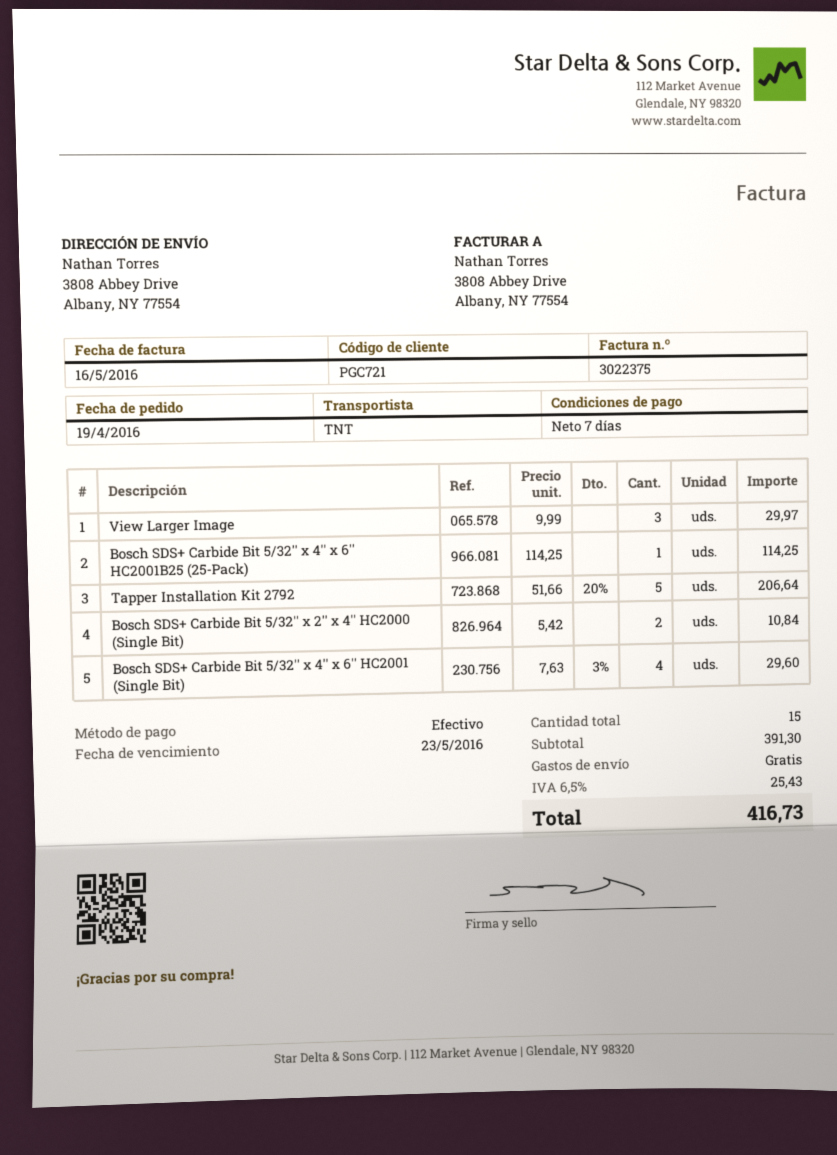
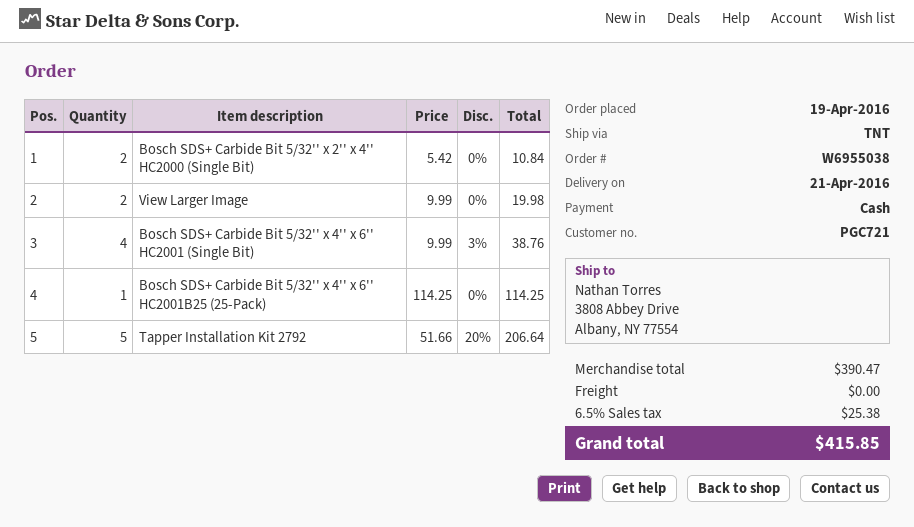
View Larger Image: 3 x 9.99 = 29.97 -> 2 x 9.99 = 19.98
Bosch SDS+ Carbide Bit 5/32'' x 4'' x 6'' HC2001 (Single Bit): 4 x 7.63 - 3% = 29.60 -> 4 x 9.99 - 3% = 38.76
subtotal: 391.30 -> 390.47
tax: 6.5% = 25.43 -> 6.5% = 25.38
total: 416.73 -> 415.85

